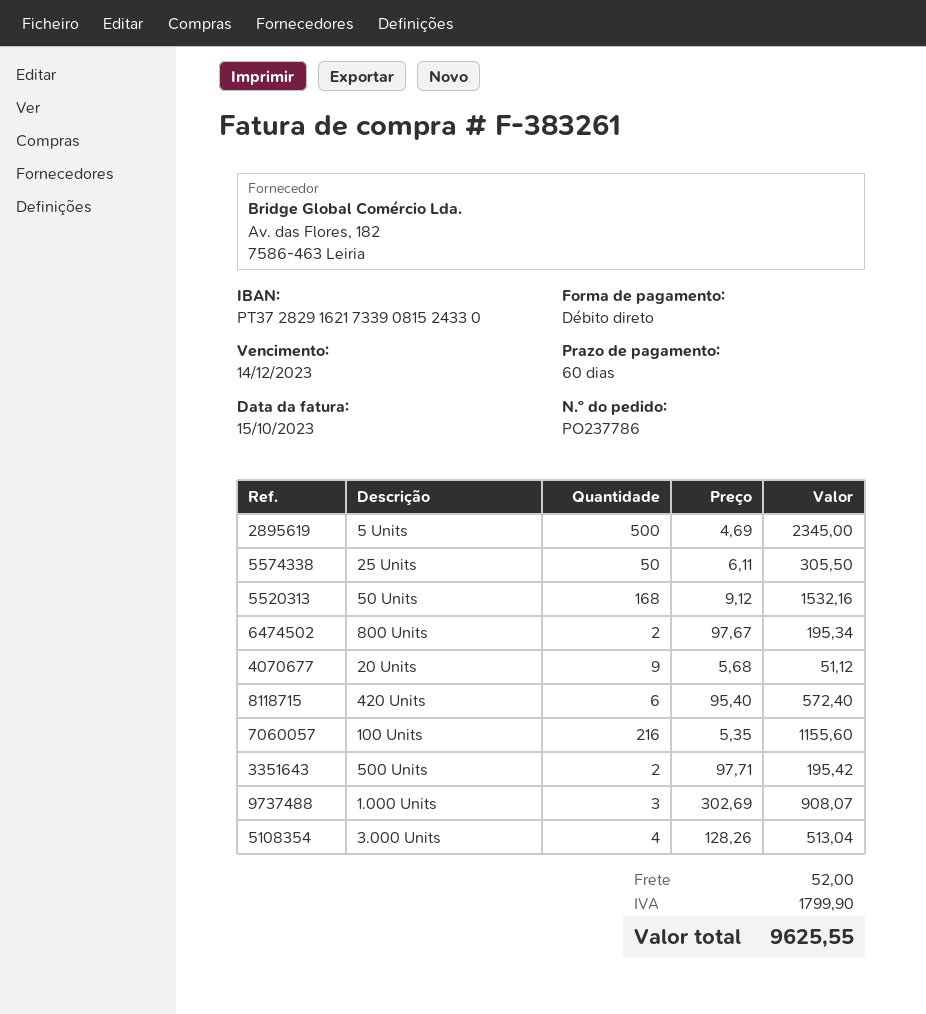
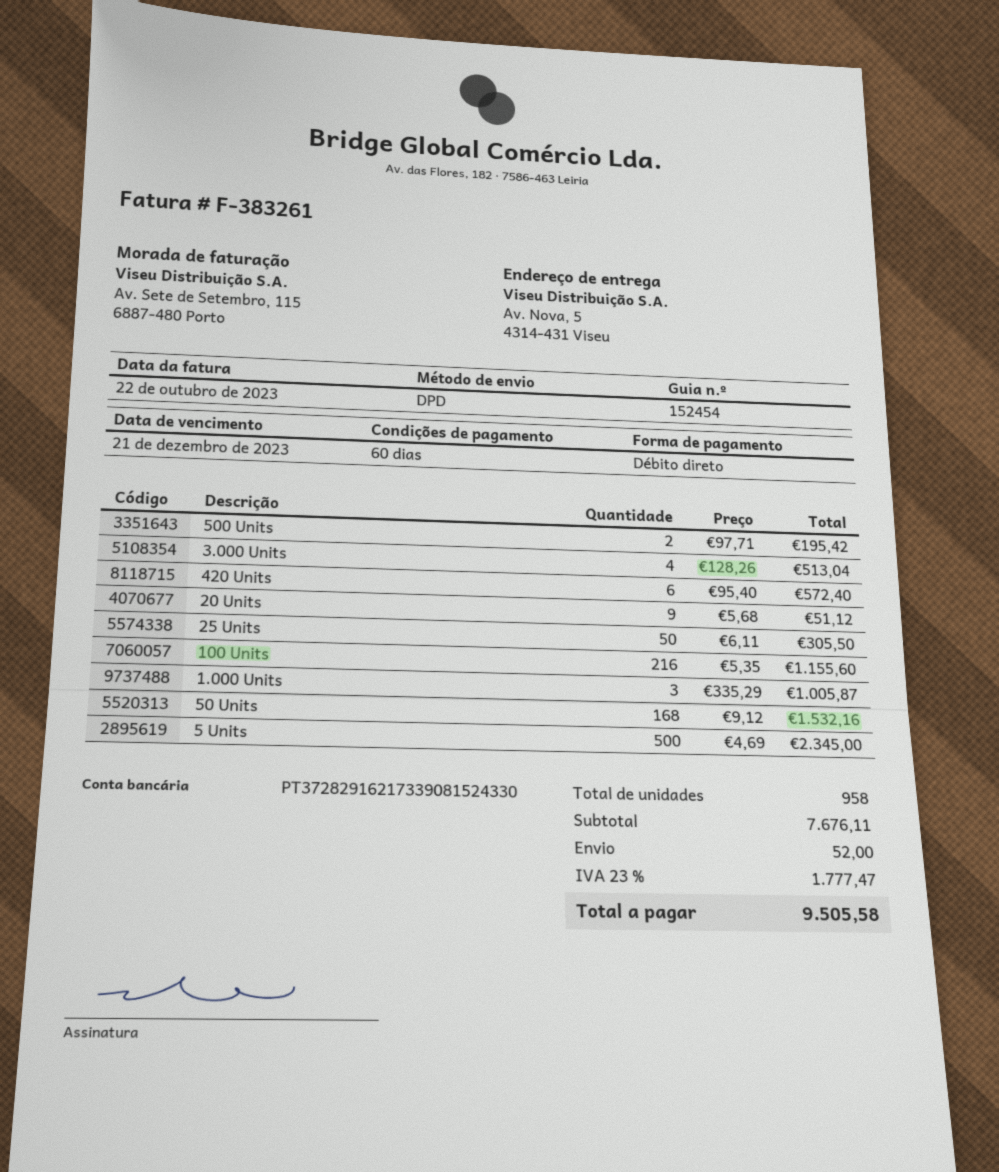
invoice date: 2023-10-15 -> 2023-10-22
due date: 2023-12-14 -> 2023-12-21
800 Units: 2 x 97.67 = 195.34 -> none
1.000 Units: 3 x 302.69 = 908.07 -> 3 x 335.29 = 1005.87
tax: 1799.90 -> 1777.47
total: 9625.55 -> 9505.58

